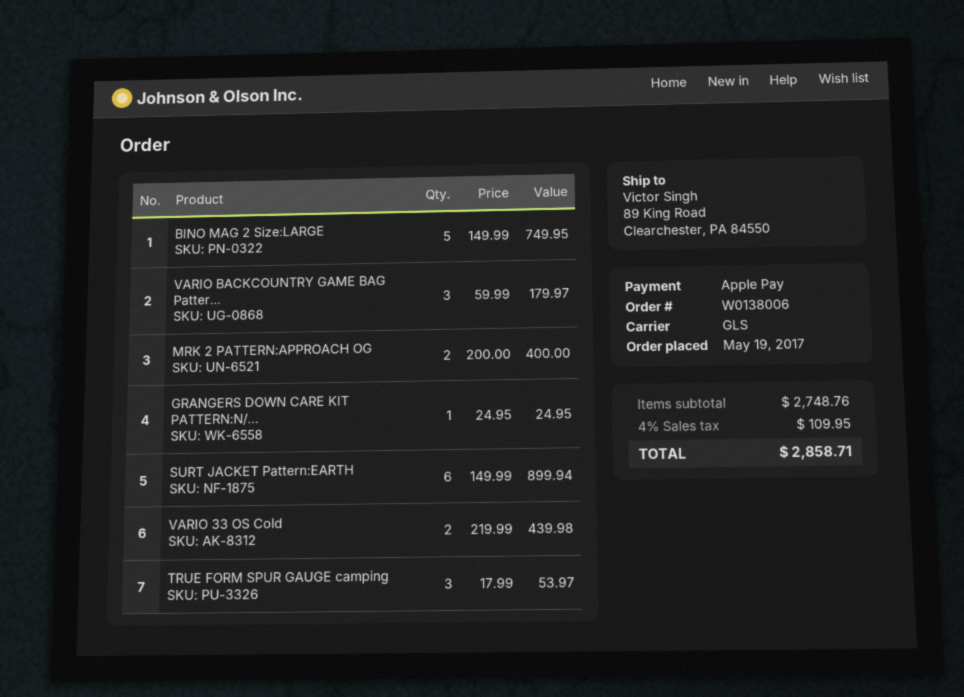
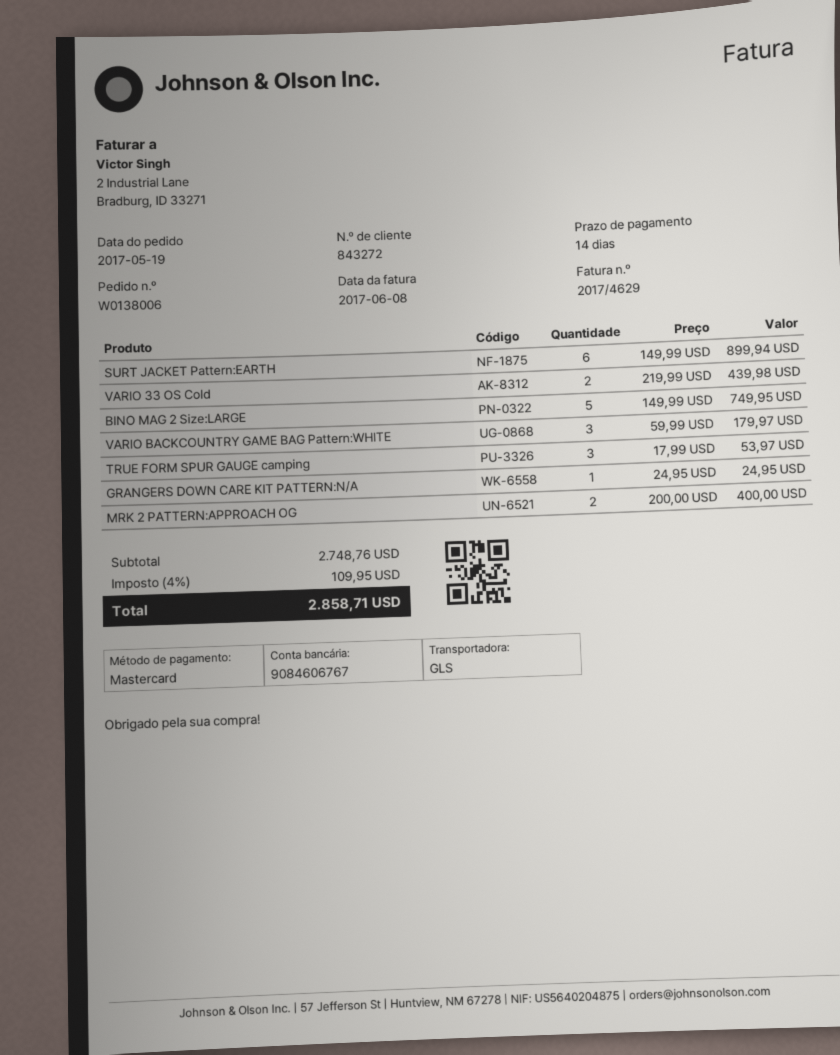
payment method: Apple Pay -> Mastercard

